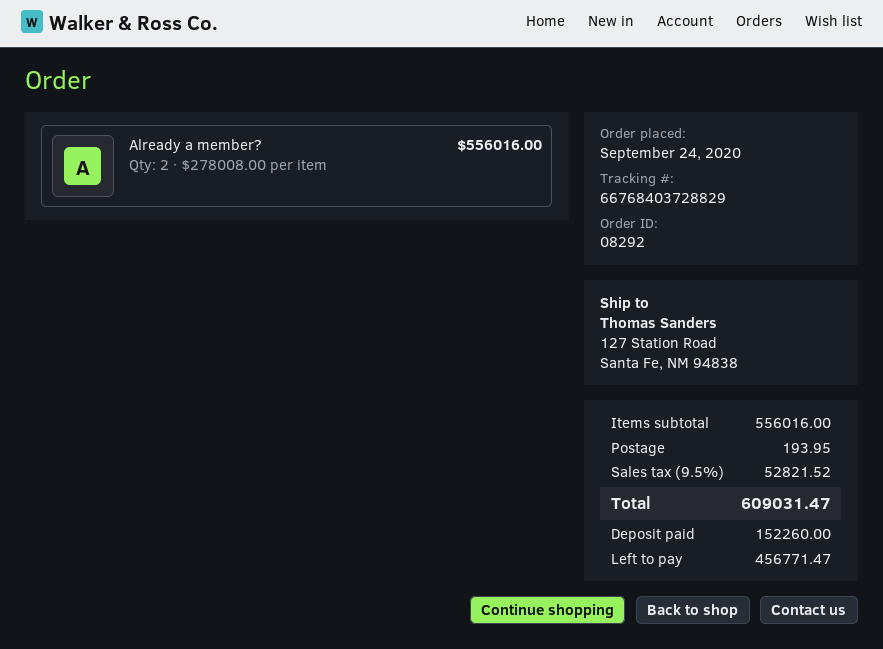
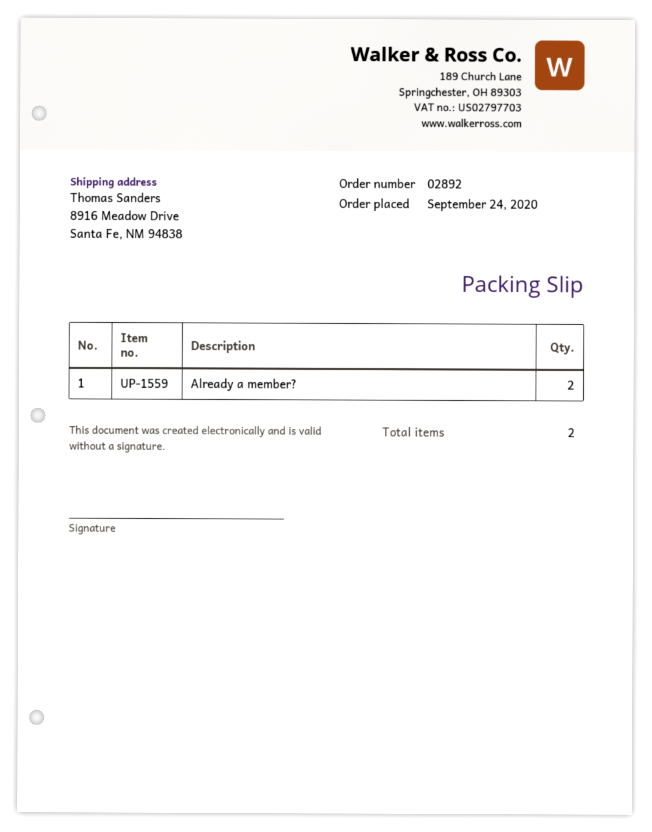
order number: 08292 -> 02892
ship to: 127 Station Road, Santa Fe, NM 94838 -> 8916 Meadow Drive, Santa Fe, NM 94838

